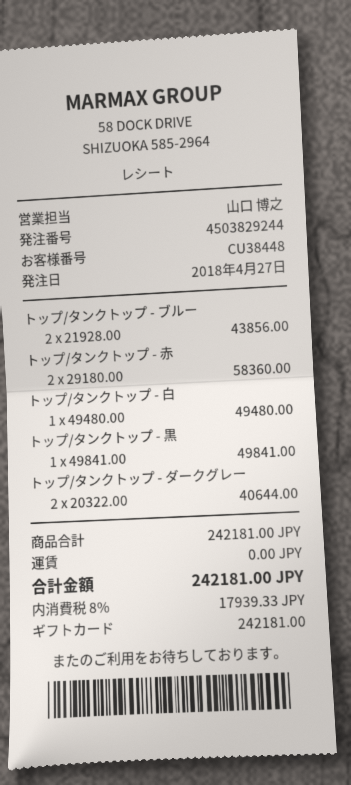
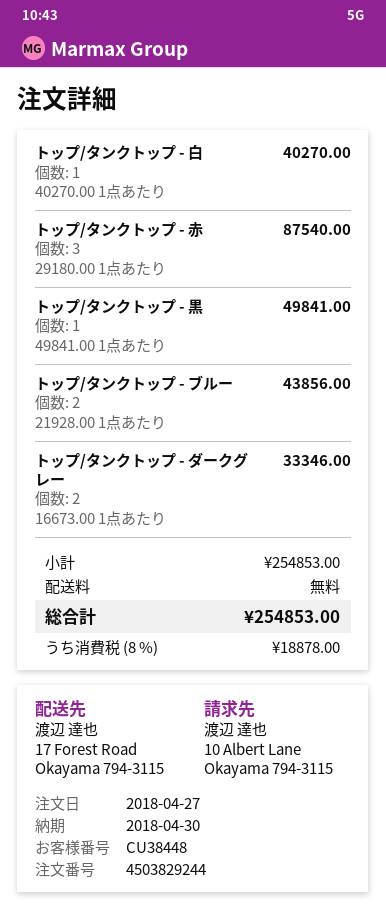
トップ/タンクトップ - 赤: 2 x 29180.00 = 58360.00 -> 3 x 29180.00 = 87540.00
トップ/タンクトップ - 白: 1 x 49480.00 = 49480.00 -> 1 x 40270.00 = 40270.00
トップ/タンクトップ - ダークグレー: 2 x 20322.00 = 40644.00 -> 2 x 16673.00 = 33346.00
subtotal: 242181.00 -> 254853.00
tax: 8% = 17939.33 -> 8% = 18878.00
total: 242181.00 -> 254853.00

